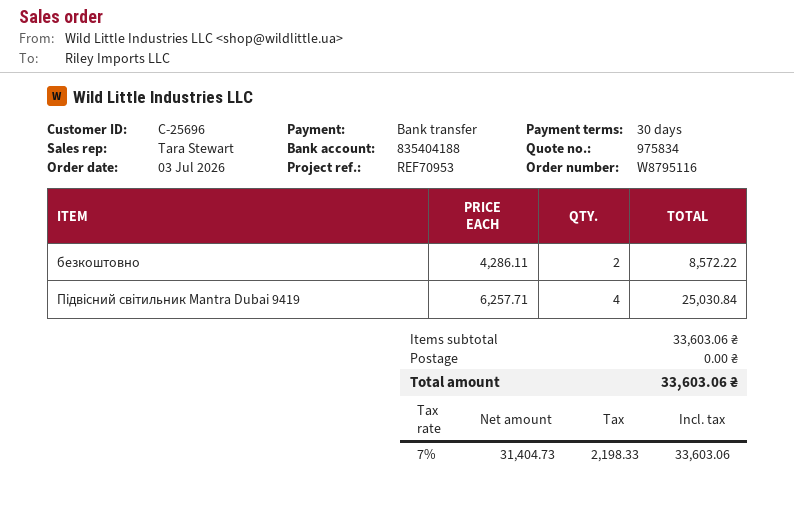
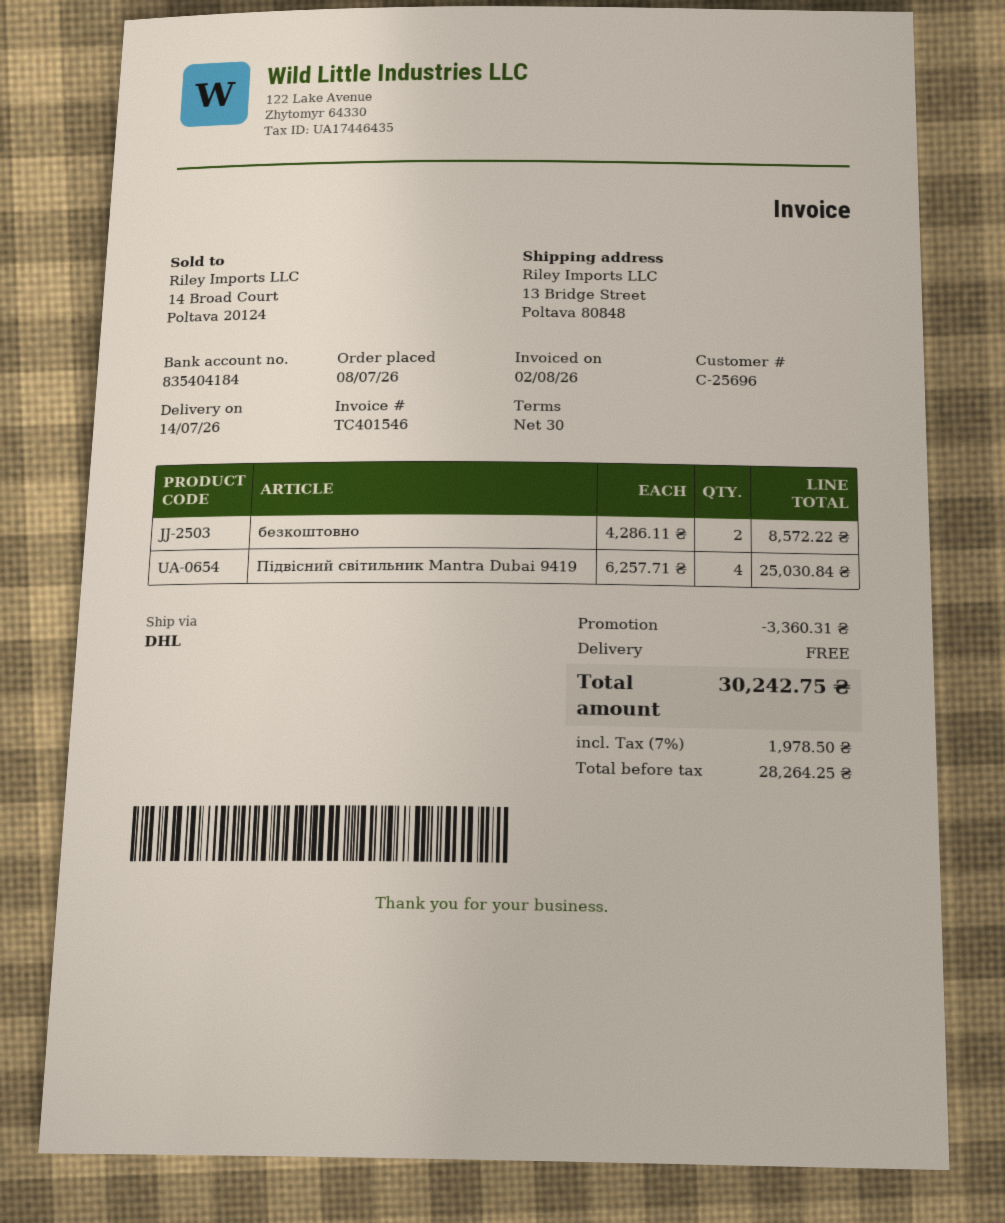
order date: 2026-07-03 -> 2026-07-08
bank account: 835404188 -> 835404184
discount: none -> 3360.31
net: 31404.73 -> 28264.25
tax: 7% = 2198.33 -> 7% = 1978.50
total: 33603.06 -> 30242.75

